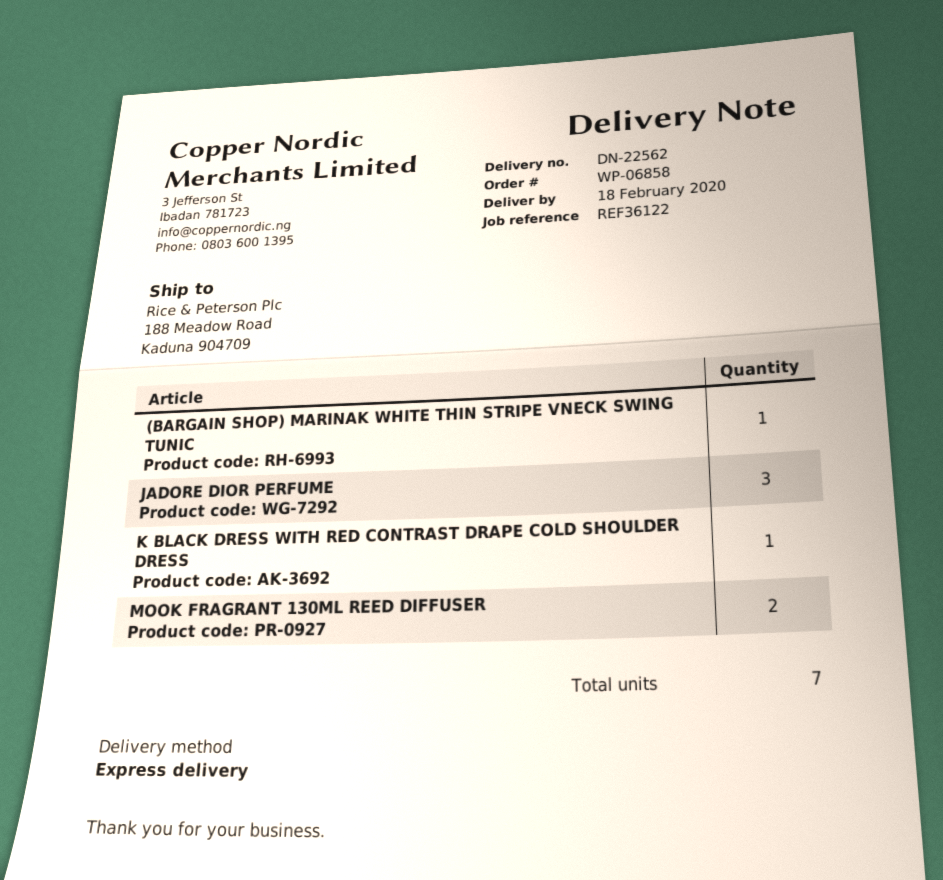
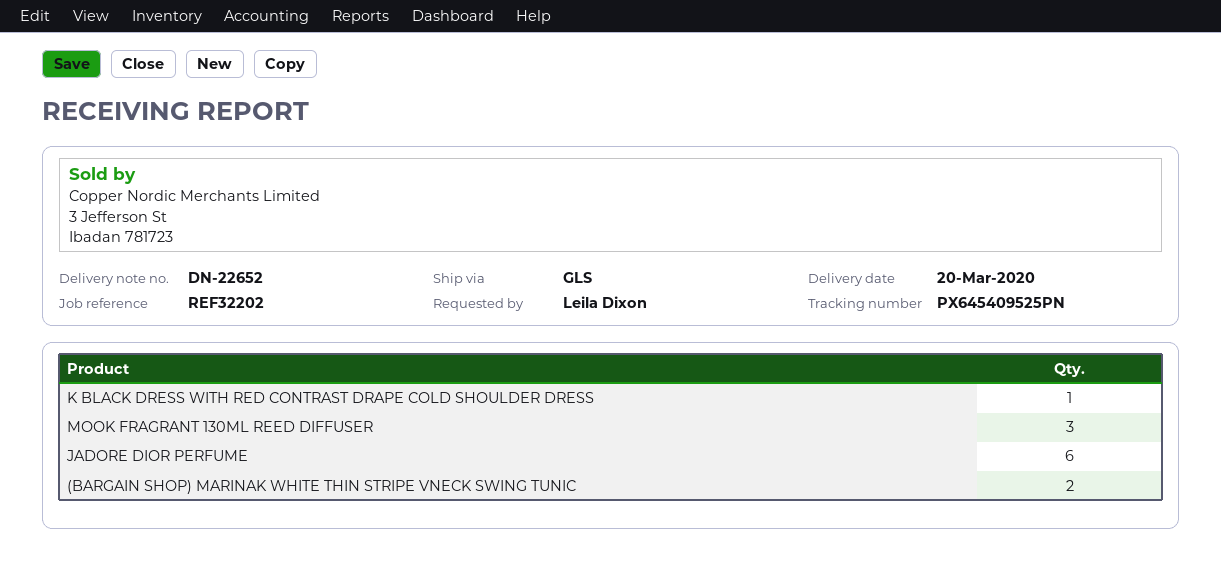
delivery note number: DN-22562 -> DN-22652
delivery date: 2020-02-18 -> 2020-03-20
reference: REF36122 -> REF32202
shipping method: express -> GLS
(BARGAIN SHOP) MARINAK WHITE THIN STRIPE VNECK SWING TUNIC: 1 -> 2
JADORE DIOR PERFUME: 3 -> 6
MOOK FRAGRANT 130ML REED DIFFUSER: 2 -> 3

